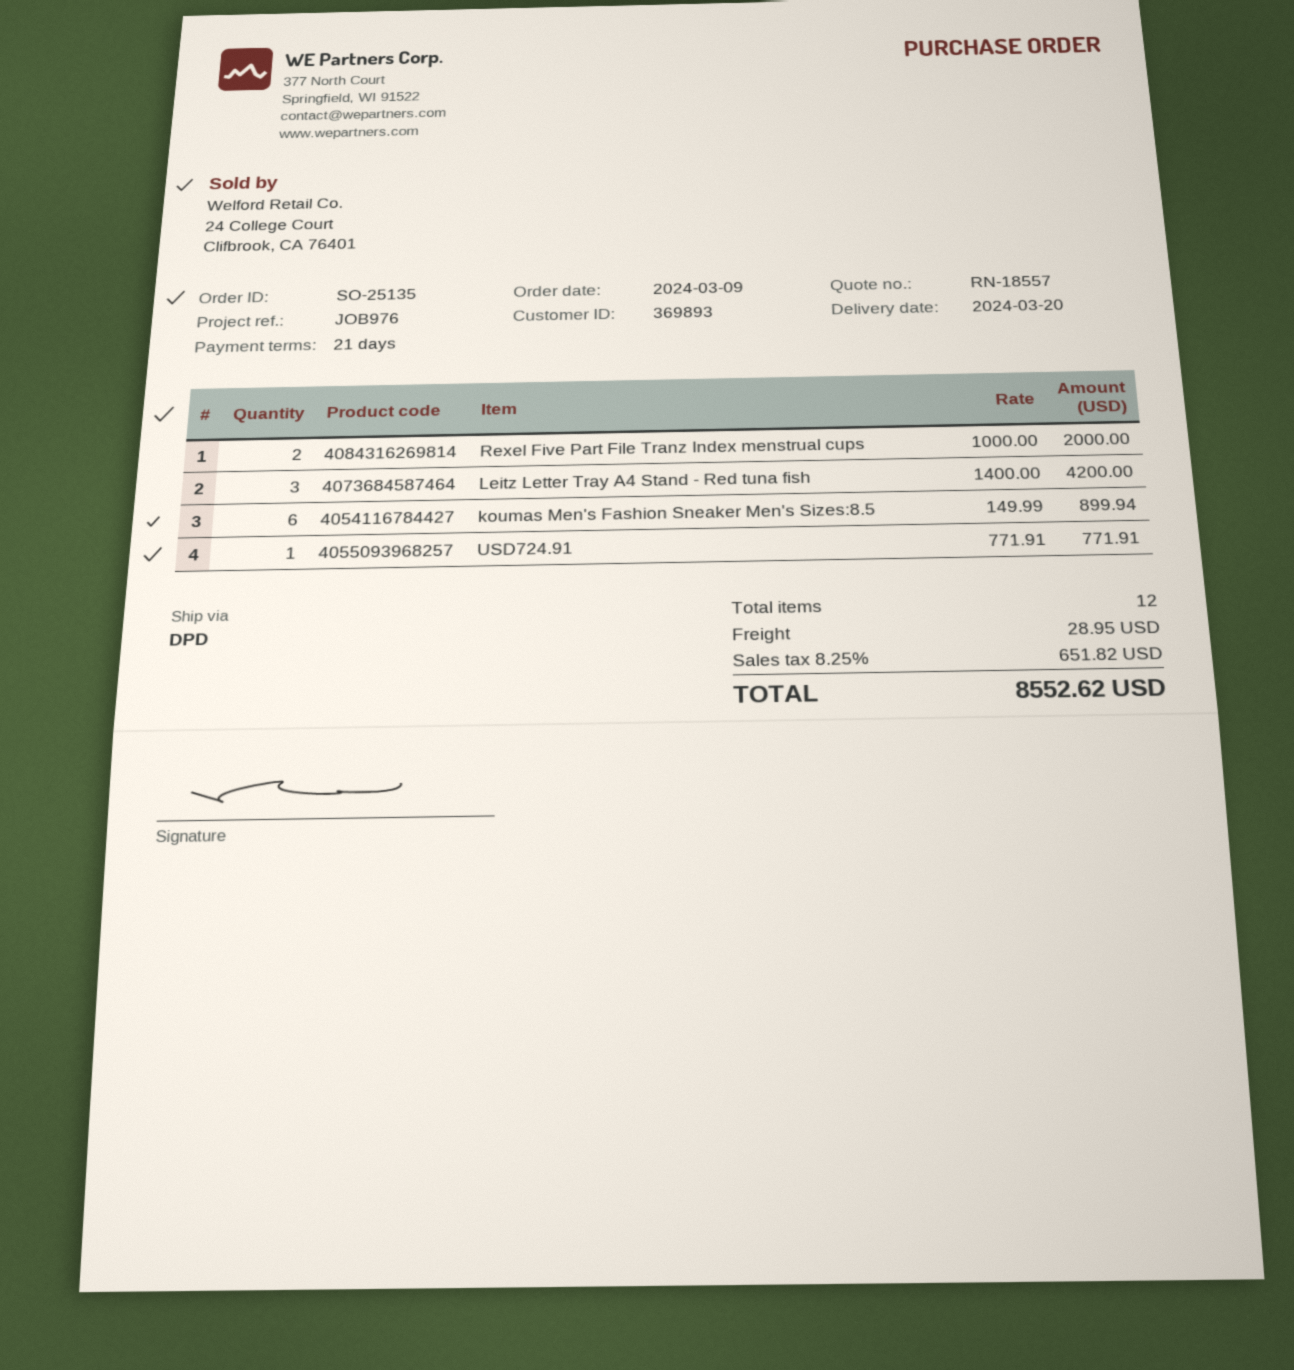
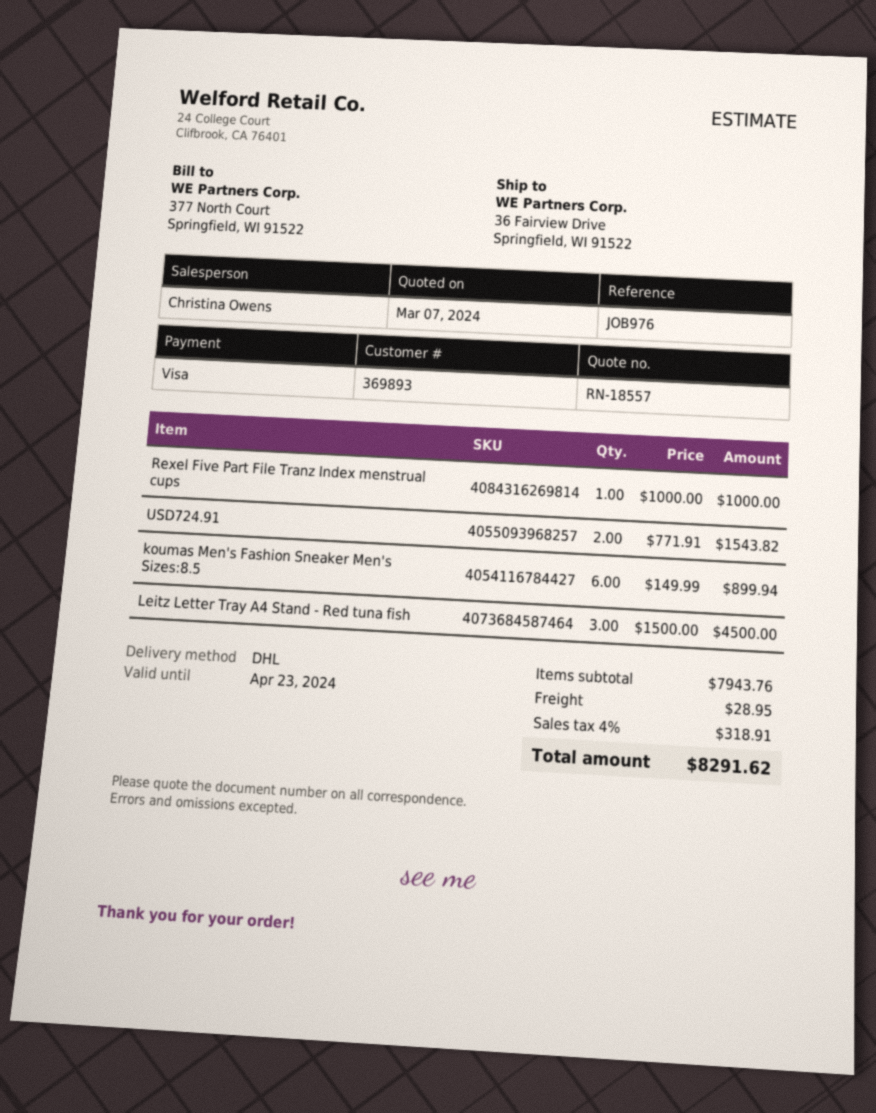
shipping method: DPD -> DHL
Rexel Five Part File Tranz Index menstrual cups: 2 x 1000.00 = 2000.00 -> 1 x 1000.00 = 1000.00
Leitz Letter Tray A4 Stand - Red tuna fish: 3 x 1400.00 = 4200.00 -> 3 x 1500.00 = 4500.00
USD724.91: 1 x 771.91 = 771.91 -> 2 x 771.91 = 1543.82
tax: 8.25% = 651.82 -> 4% = 318.91
total: 8552.62 -> 8291.62

